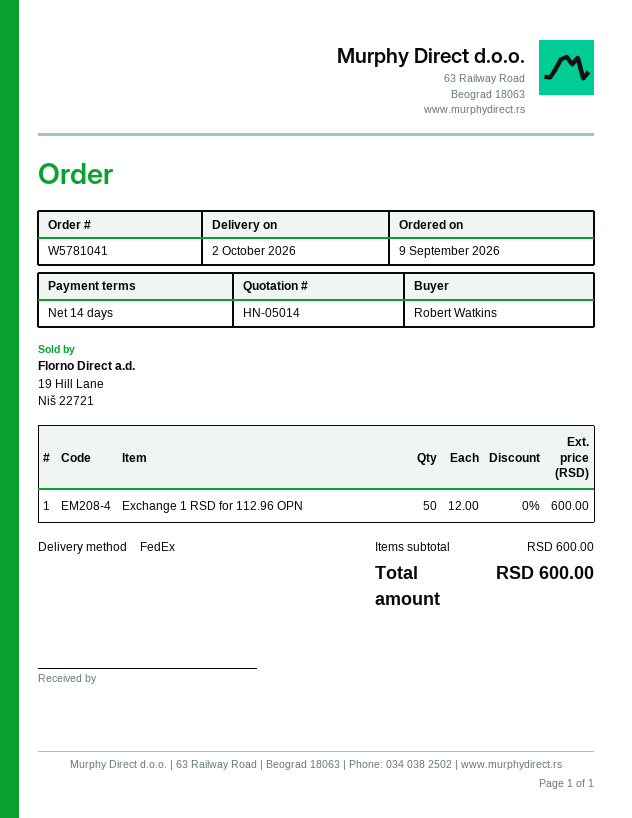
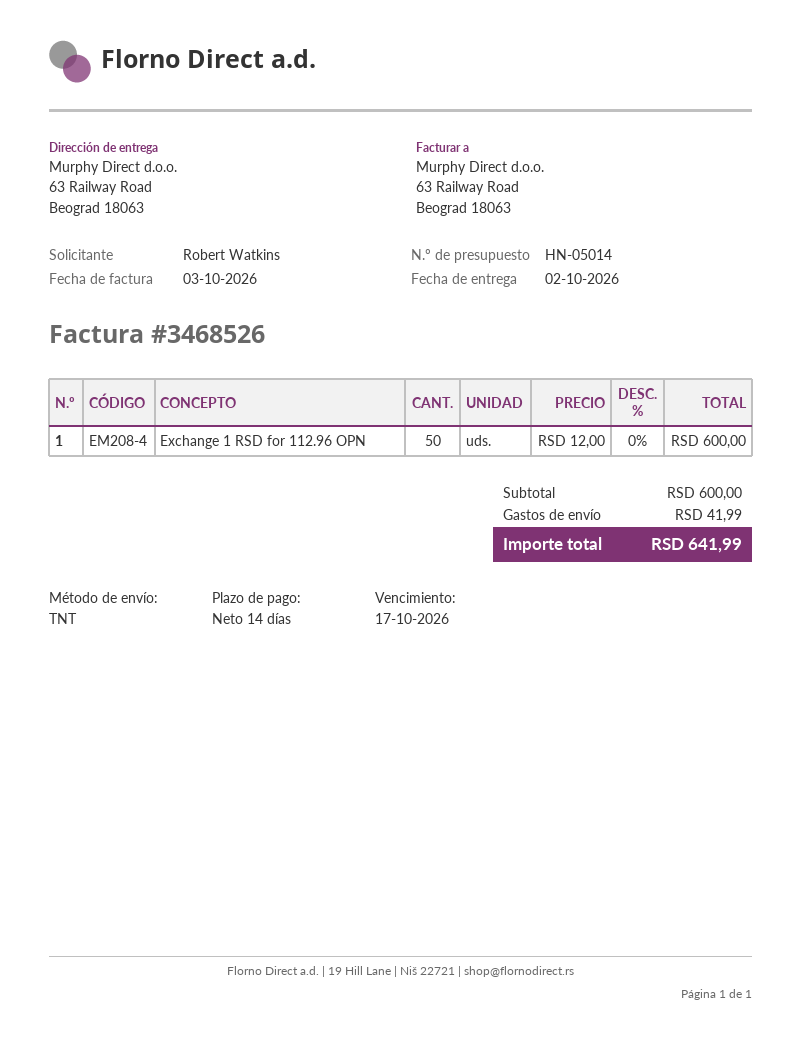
shipping method: FedEx -> TNT
shipping: none -> 41.99
total: 600.00 -> 641.99

